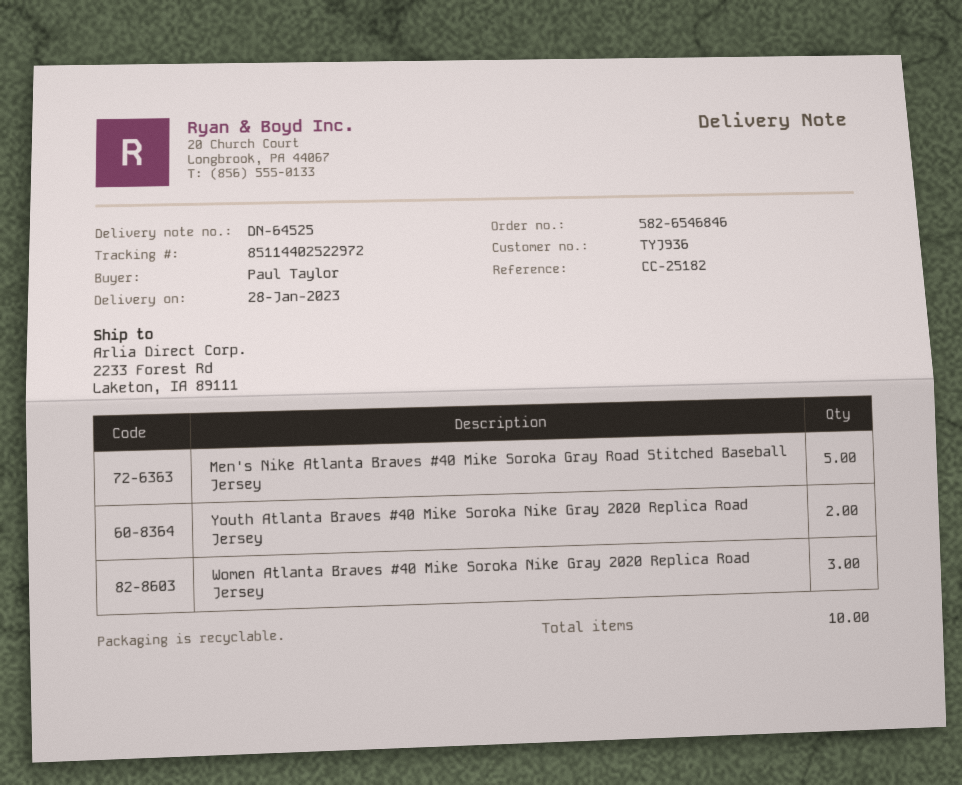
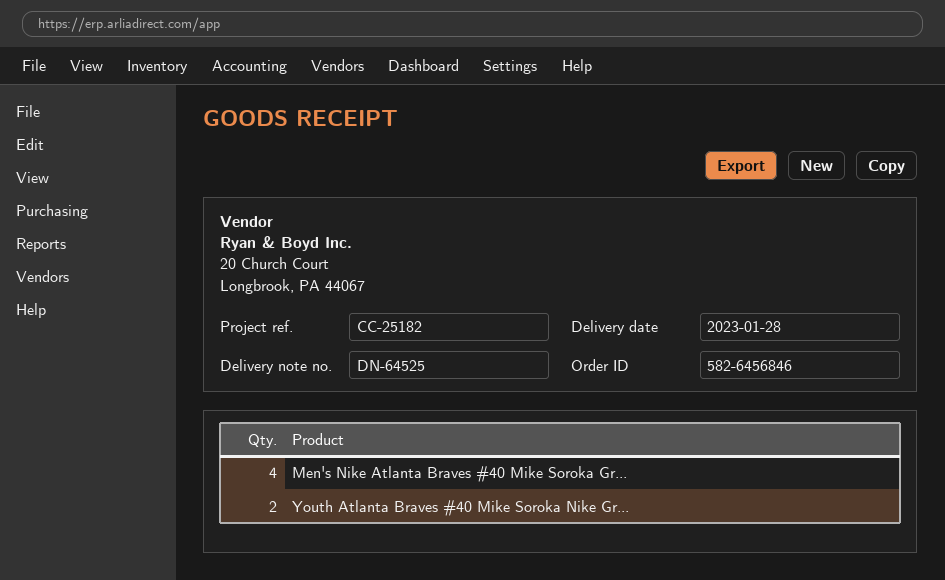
order number: 582-6546846 -> 582-6456846
Men's Nike Atlanta Braves #40 Mike Soroka Gray Road Stitched Baseball Jersey: 5 -> 4
Women Atlanta Braves #40 Mike Soroka Nike Gray 2020 Replica Road Jersey: 3 -> none

